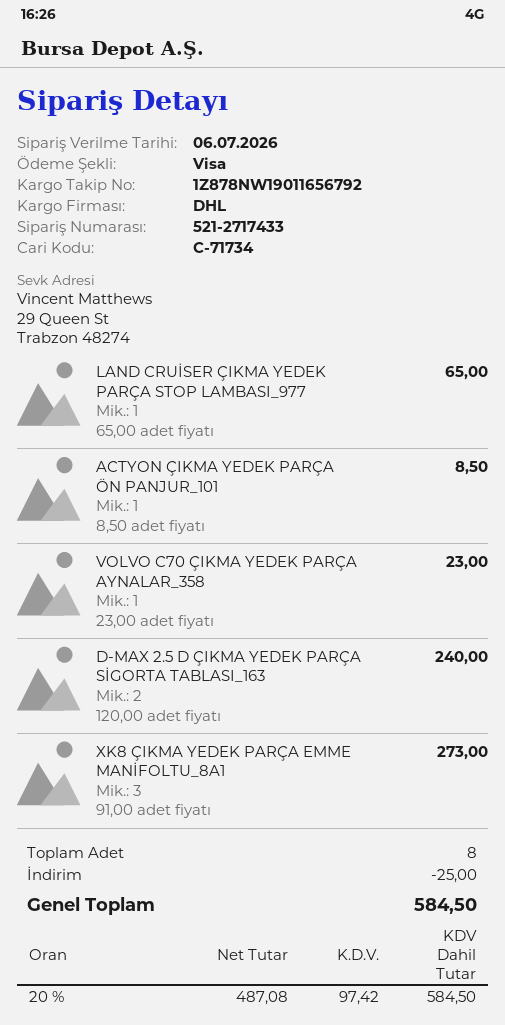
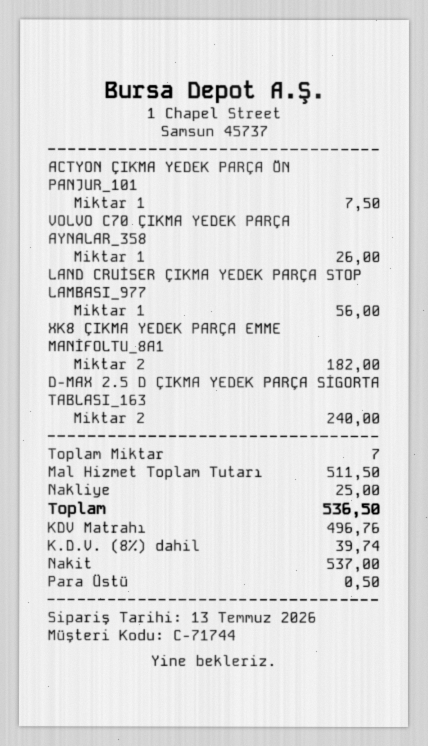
order date: 2026-07-06 -> 2026-07-13
customer number: C-71734 -> C-71744
payment method: Visa -> cash
LAND CRUİSER ÇIKMA YEDEK PARÇA STOP LAMBASI_977: 1 for 65.00 -> 1 for 56.00
ACTYON ÇIKMA YEDEK PARÇA ÖN PANJUR_101: 1 for 8.50 -> 1 for 7.50
VOLVO C70 ÇIKMA YEDEK PARÇA AYNALAR_358: 1 for 23.00 -> 1 for 26.00
XK8 ÇIKMA YEDEK PARÇA EMME MANİFOLTU_8A1: 3 for 273.00 -> 2 for 182.00
total quantity: 8 -> 7
discount: 25.00 -> none
shipping: none -> 25.00
net: 487.08 -> 496.76
tax: 20% = 97.42 -> 8% = 39.74
total: 584.50 -> 536.50

